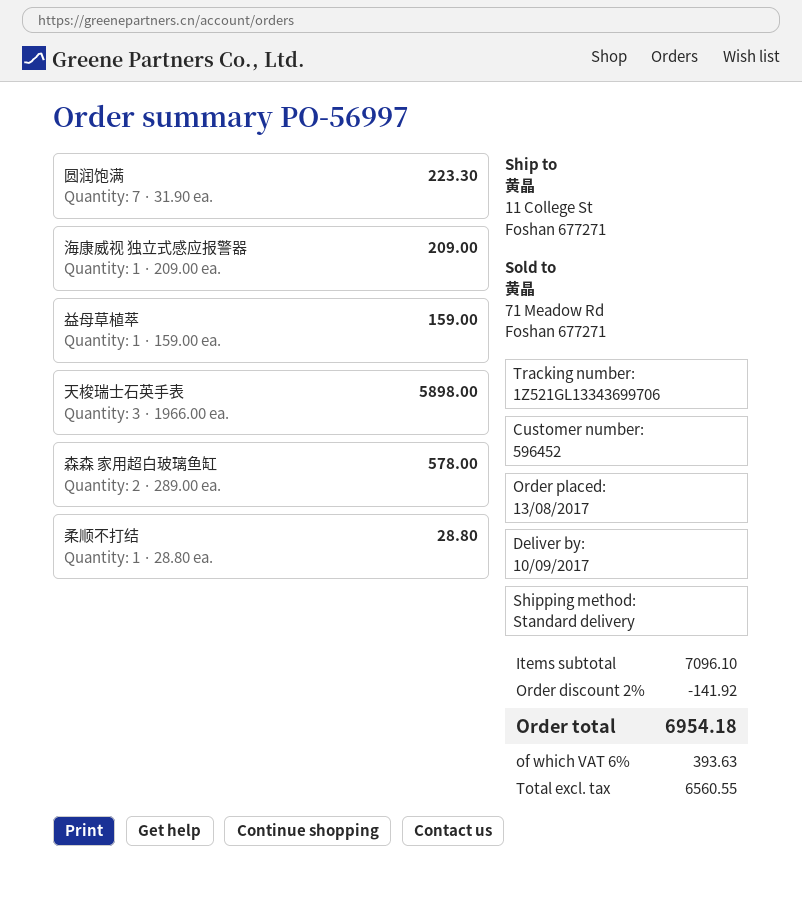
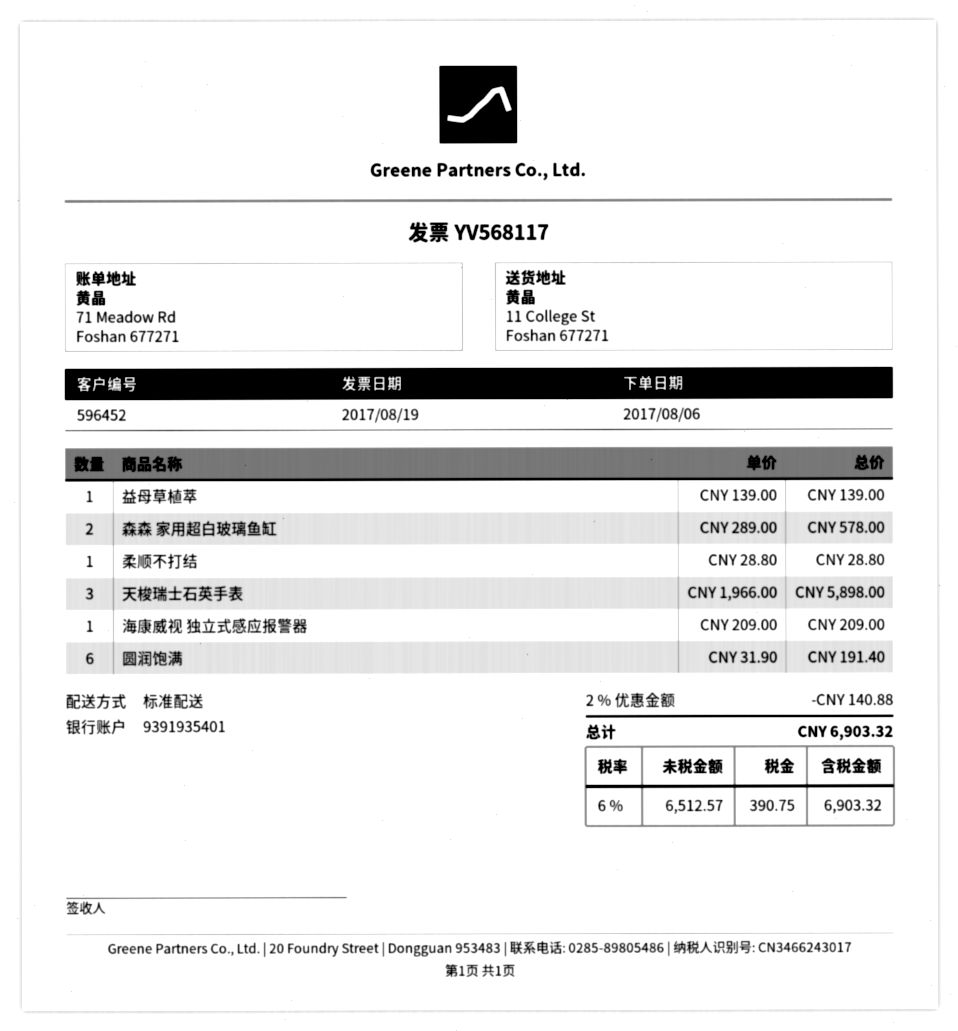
order date: 2017-08-13 -> 2017-08-06
圆润饱满: 7 x 31.90 = 223.30 -> 6 x 31.90 = 191.40
益母草植萃: 1 x 159.00 = 159.00 -> 1 x 139.00 = 139.00
discount: 2% = 141.92 -> 2% = 140.88
net: 6560.55 -> 6512.57
tax: 6% = 393.63 -> 6% = 390.75
total: 6954.18 -> 6903.32

